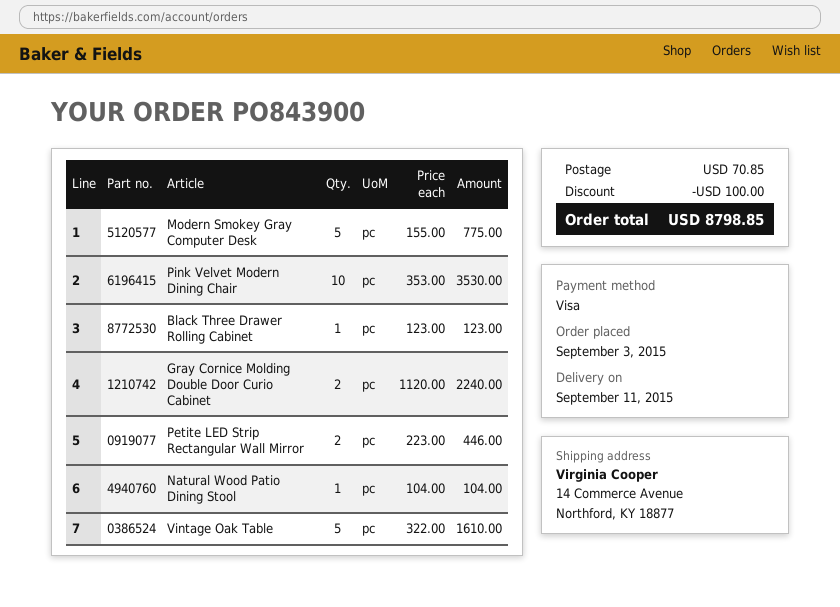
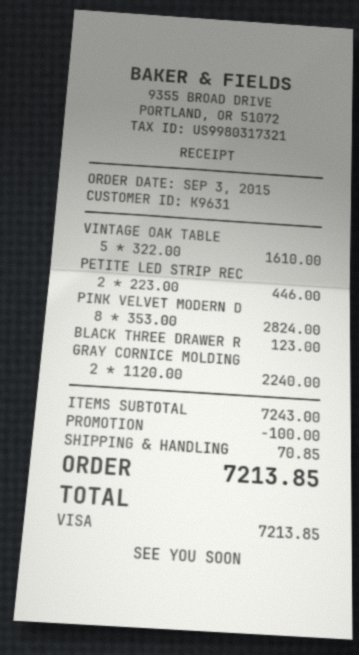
Modern Smokey Gray Computer Desk: 5 x 155.00 = 775.00 -> none
Pink Velvet Modern Dining Chair: 10 x 353.00 = 3530.00 -> 8 x 353.00 = 2824.00
Natural Wood Patio Dining Stool: 1 x 104.00 = 104.00 -> none
total: 8798.85 -> 7213.85

